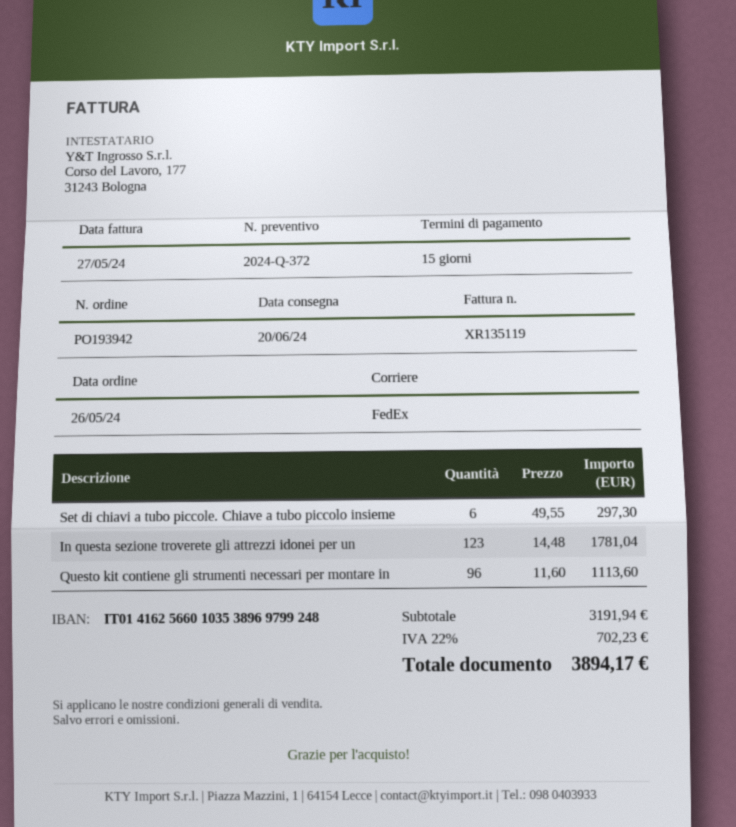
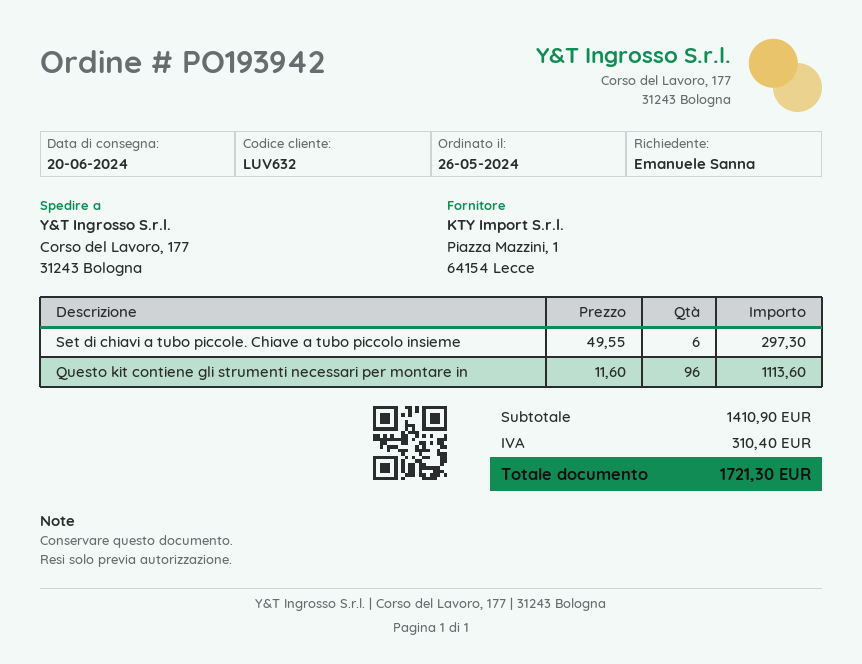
In questa sezione troverete gli attrezzi idonei per un: 123 x 14.48 = 1781.04 -> none
subtotal: 3191.94 -> 1410.90
tax: 702.23 -> 310.40
total: 3894.17 -> 1721.30

